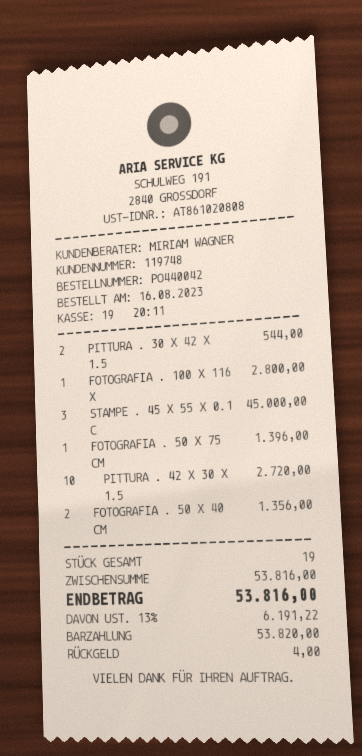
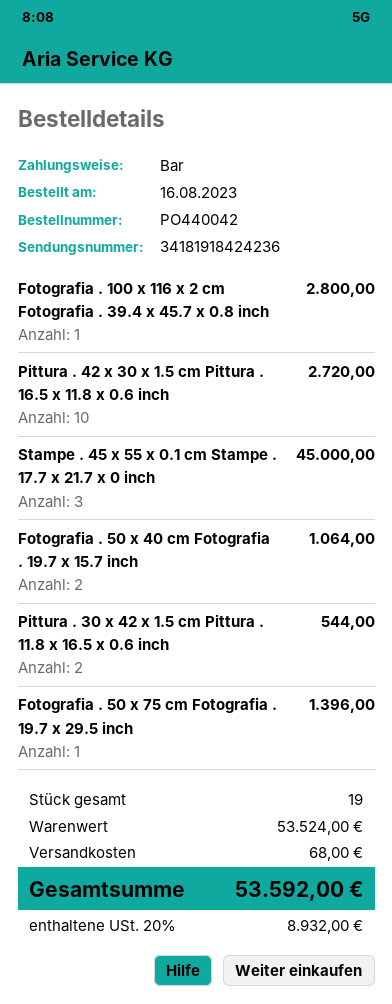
FOTOGRAFIA . 50 X 40 CM: 2 for 1356.00 -> 2 for 1064.00
subtotal: 53816.00 -> 53524.00
shipping: none -> 68.00
tax: 13% = 6191.22 -> 20% = 8932.00
total: 53816.00 -> 53592.00

